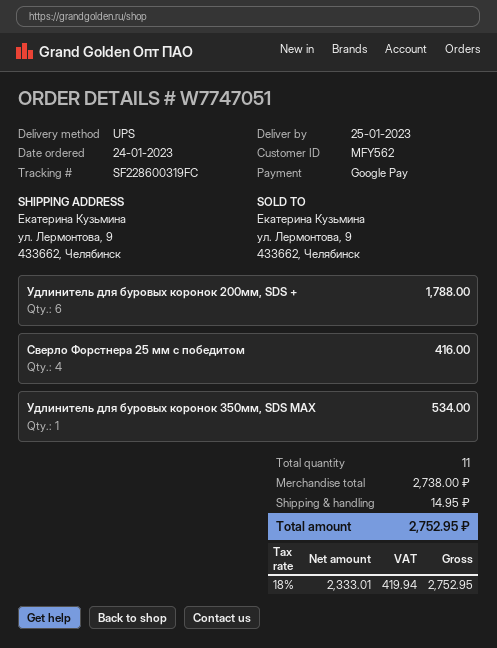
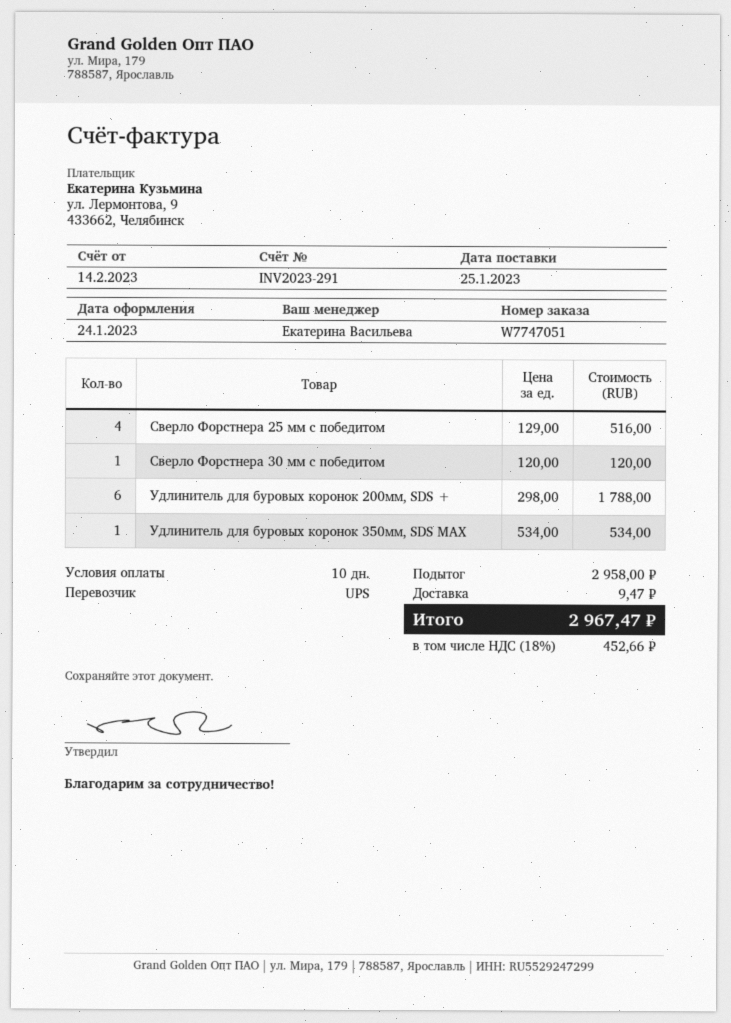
Сверло Форстнера 25 мм с победитом: 4 for 416.00 -> 4 for 516.00
Сверло Форстнера 30 мм с победитом: none -> 1 for 120.00
subtotal: 2738.00 -> 2958.00
shipping: 14.95 -> 9.47
tax: 18% = 419.94 -> 18% = 452.66
total: 2752.95 -> 2967.47

